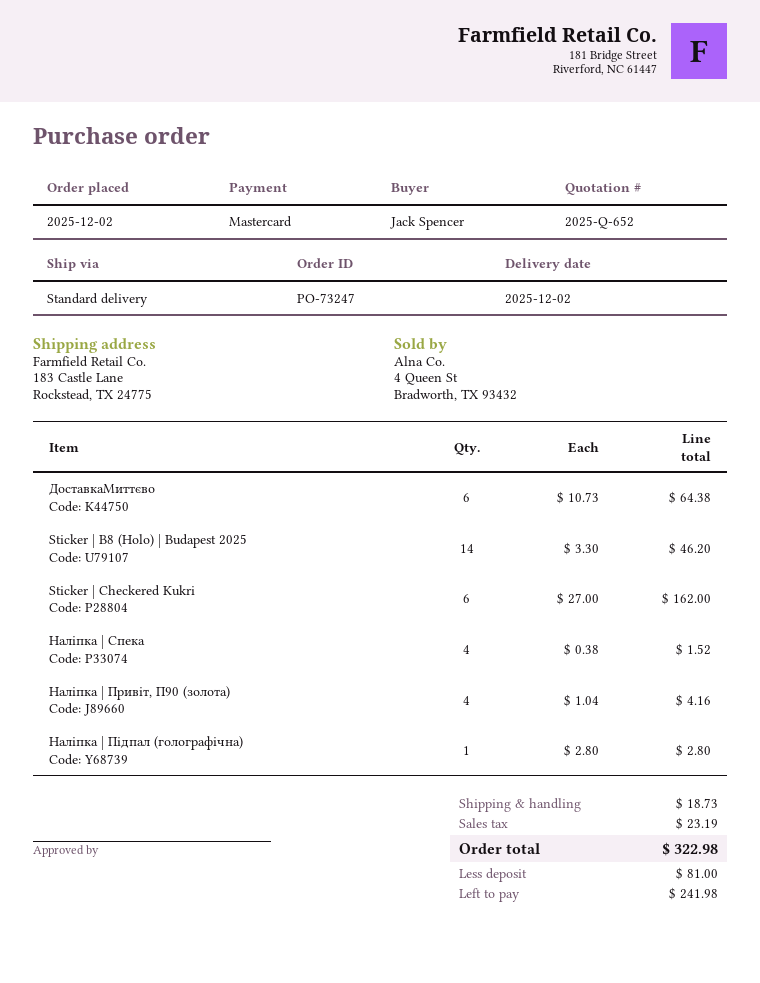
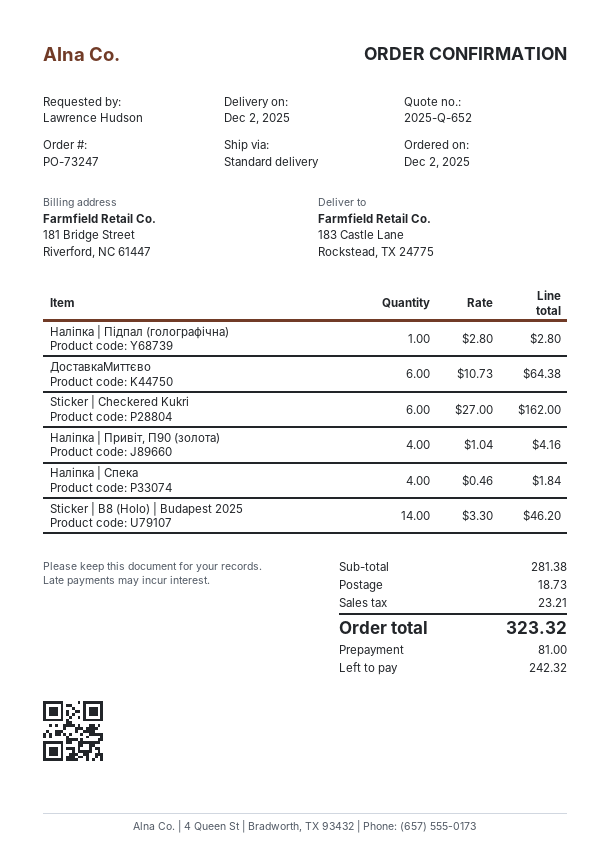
ordered by: Jack Spencer -> Lawrence Hudson
Наліпка | Спека: 4 x 0.38 = 1.52 -> 4 x 0.46 = 1.84
tax: 23.19 -> 23.21
total: 322.98 -> 323.32
balance: 241.98 -> 242.32

